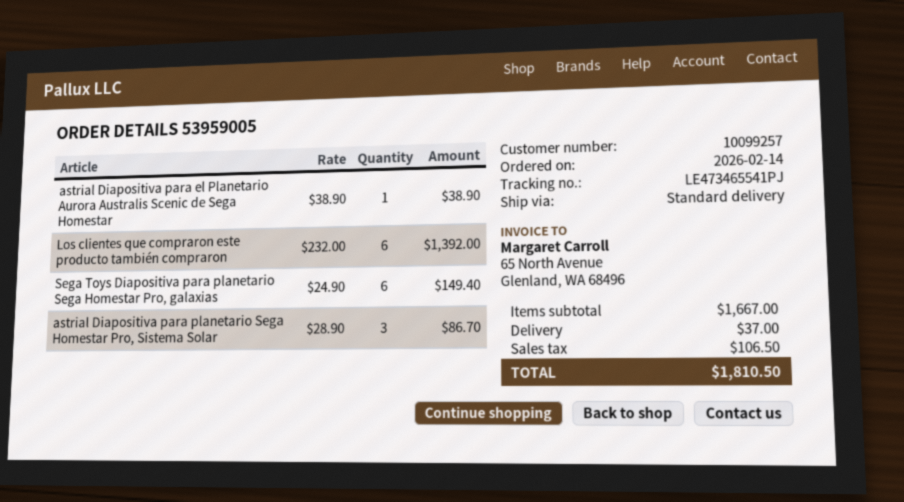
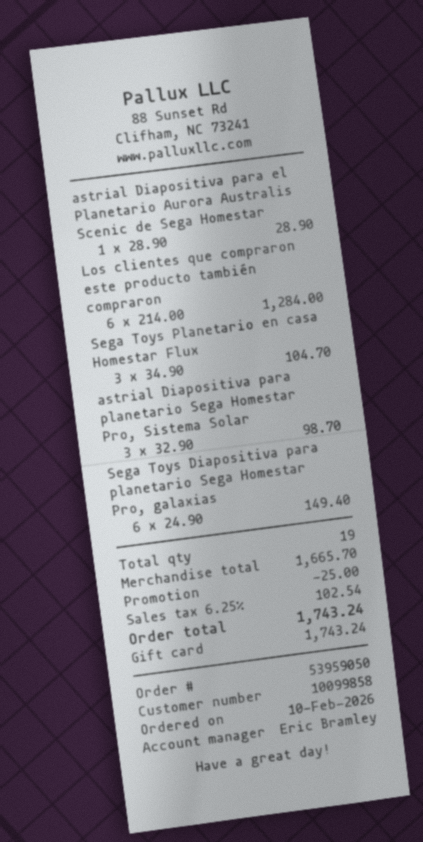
order number: 53959005 -> 53959050
order date: 2026-02-14 -> 2026-02-10
customer number: 10099257 -> 10099858
astrial Diapositiva para el Planetario Aurora Australis Scenic de Sega Homestar: 1 x 38.90 = 38.90 -> 1 x 28.90 = 28.90
Los clientes que compraron este producto también compraron: 6 x 232.00 = 1392.00 -> 6 x 214.00 = 1284.00
astrial Diapositiva para planetario Sega Homestar Pro, Sistema Solar: 3 x 28.90 = 86.70 -> 3 x 32.90 = 98.70
Sega Toys Planetario en casa Homestar Flux: none -> 3 x 34.90 = 104.70
subtotal: 1667.00 -> 1665.70
discount: none -> 25.00
shipping: 37.00 -> none
tax: 106.50 -> 102.54
total: 1810.50 -> 1743.24

